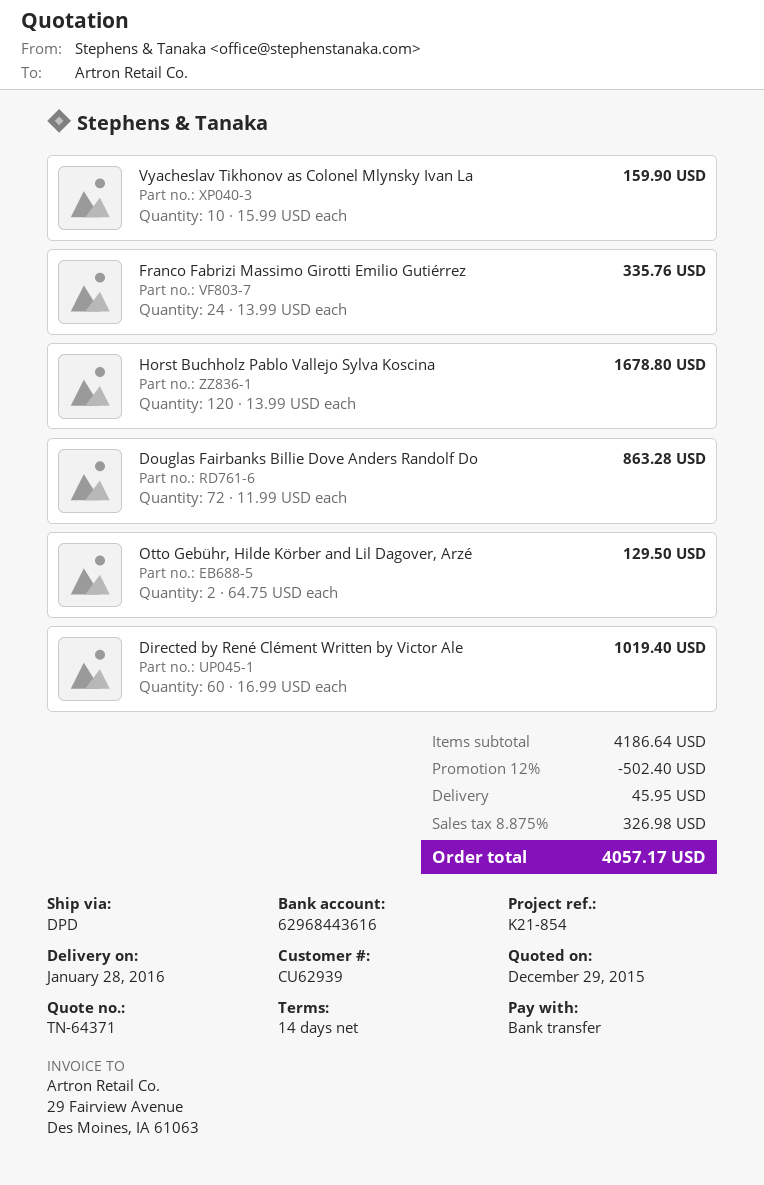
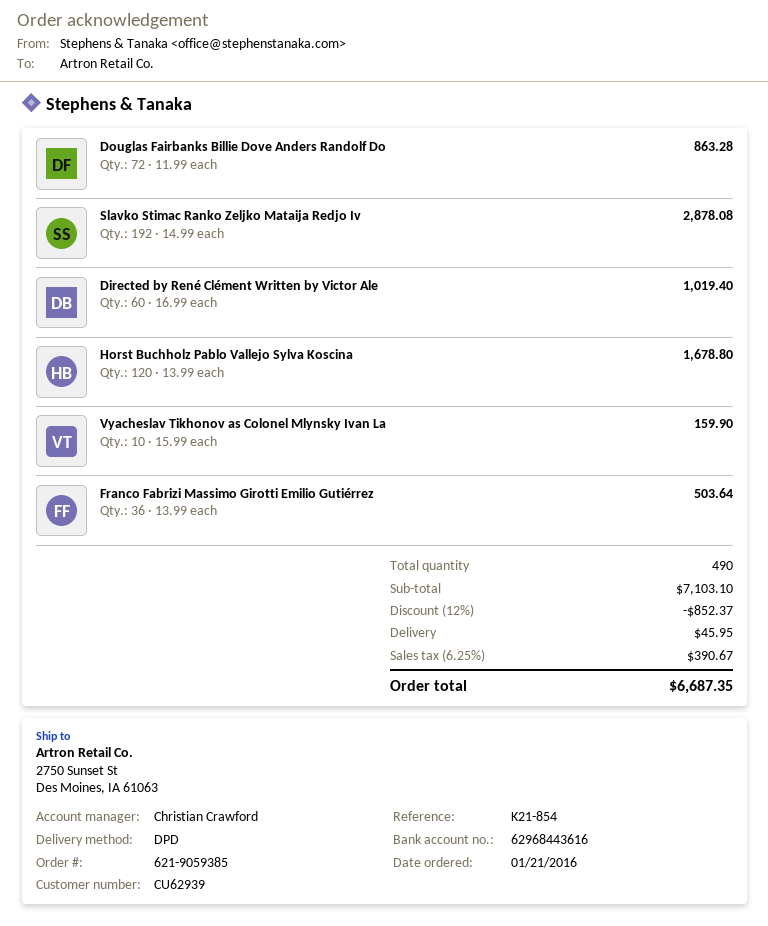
Franco Fabrizi Massimo Girotti Emilio Gutiérrez: 24 x 13.99 = 335.76 -> 36 x 13.99 = 503.64
Otto Gebühr, Hilde Körber and Lil Dagover, Arzé: 2 x 64.75 = 129.50 -> none
Slavko Stimac Ranko Zeljko Mataija Redjo Iv: none -> 192 x 14.99 = 2878.08
subtotal: 4186.64 -> 7103.10
discount: 12% = 502.40 -> 12% = 852.37
tax: 8.875% = 326.98 -> 6.25% = 390.67
total: 4057.17 -> 6687.35

